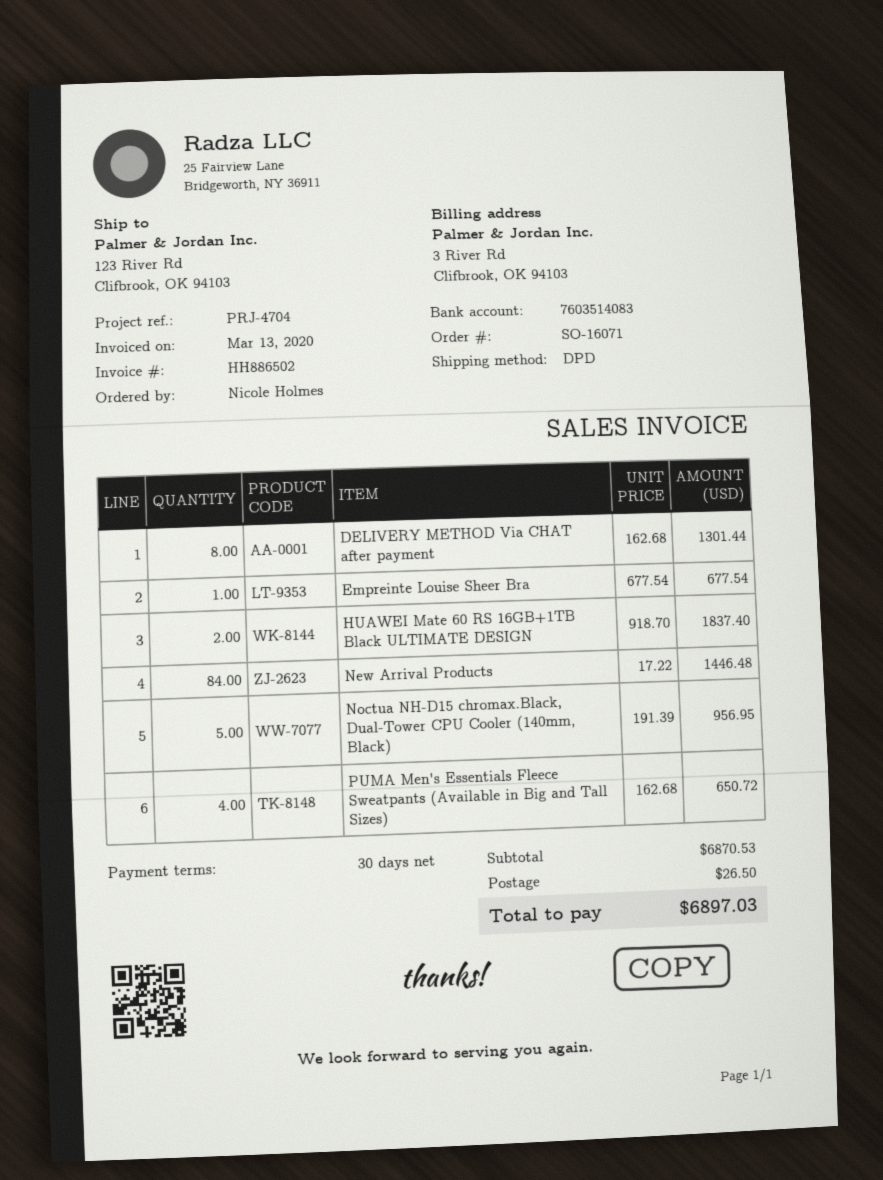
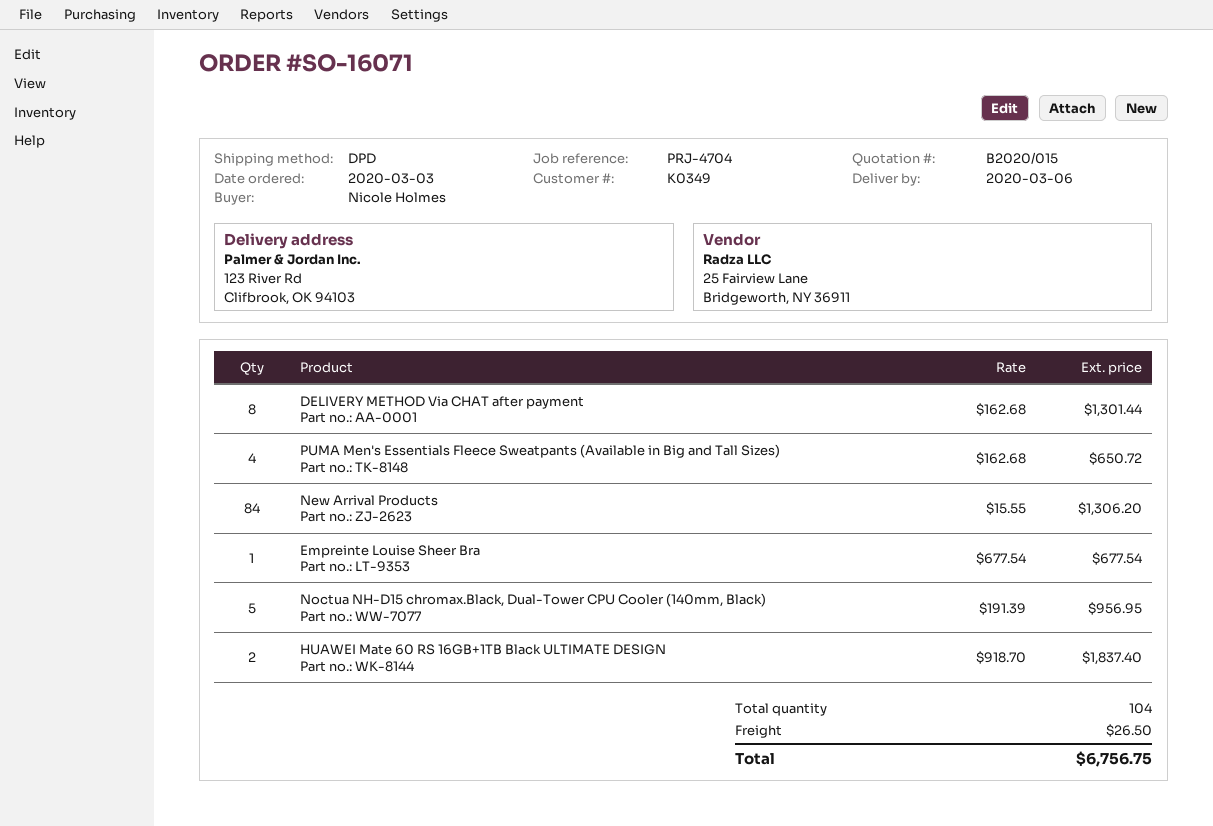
New Arrival Products: 84 x 17.22 = 1446.48 -> 84 x 15.55 = 1306.20
total: 6897.03 -> 6756.75

